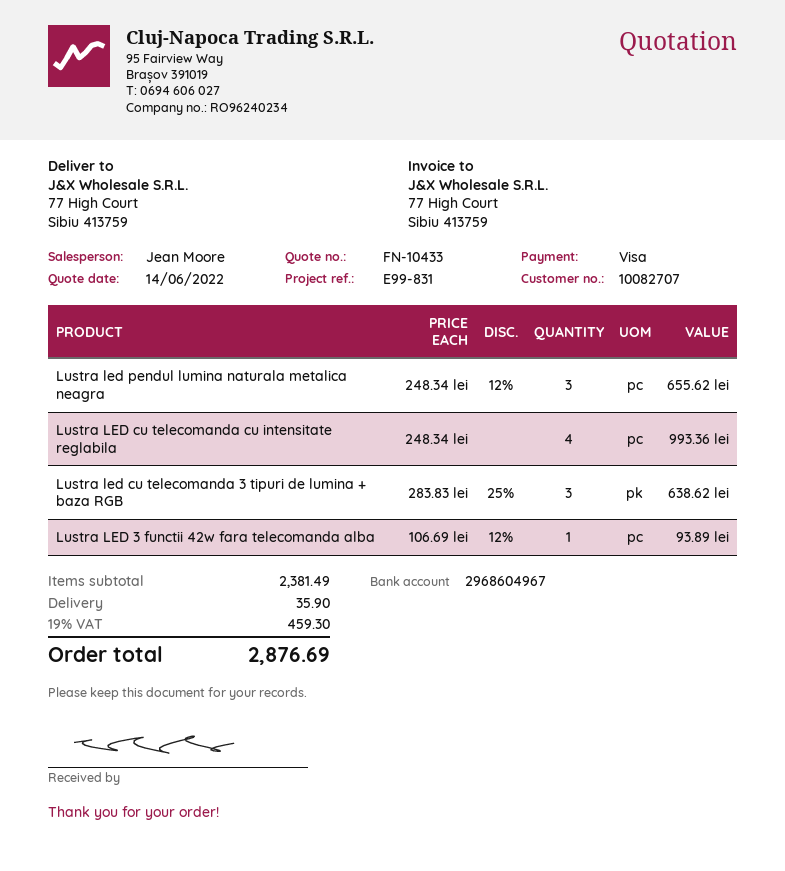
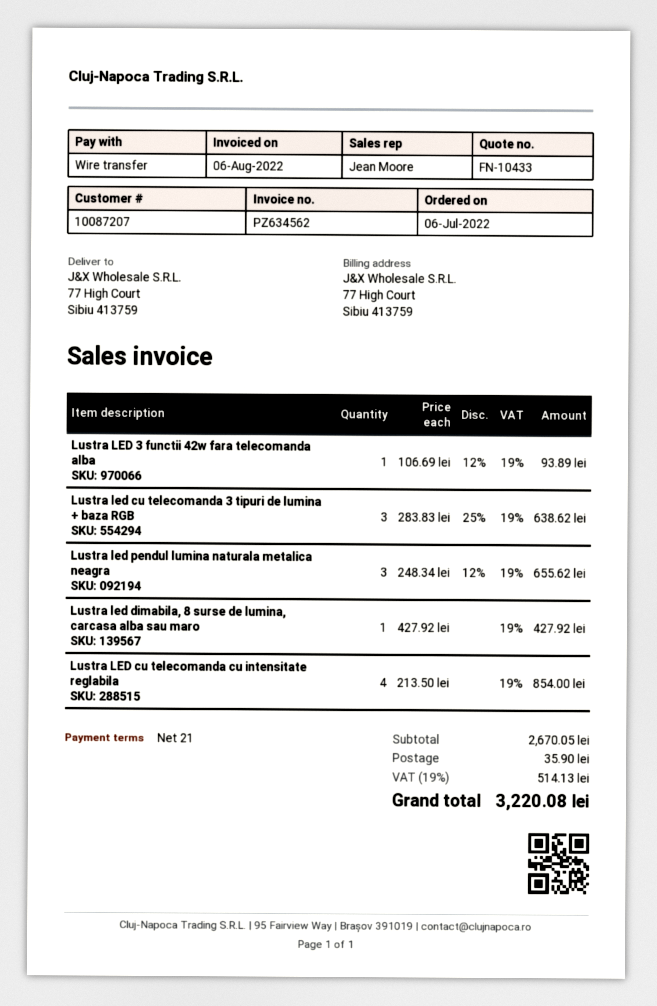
customer number: 10082707 -> 10087207
payment method: Visa -> bank transfer
Lustra LED cu telecomanda cu intensitate reglabila: 4 x 248.34 = 993.36 -> 4 x 213.50 = 854.00
Lustra led dimabila, 8 surse de lumina, carcasa alba sau maro: none -> 1 x 427.92 = 427.92
subtotal: 2381.49 -> 2670.05
tax: 19% = 459.30 -> 19% = 514.13
total: 2876.69 -> 3220.08

